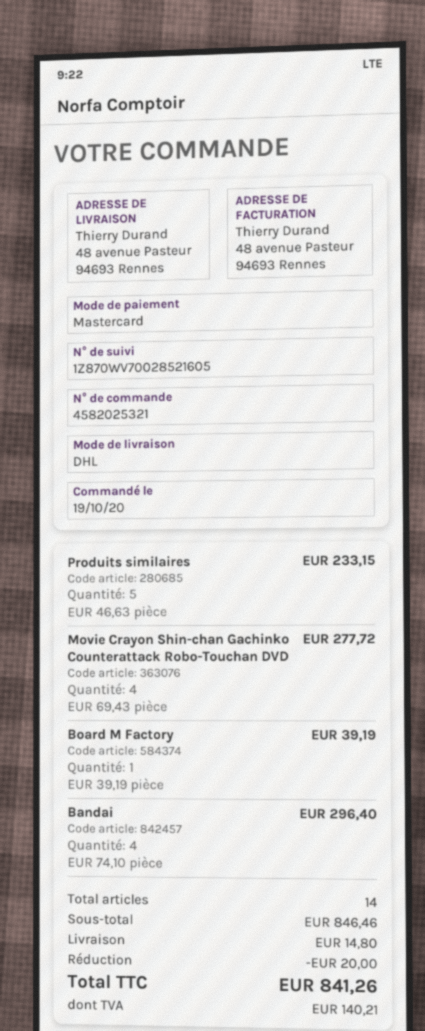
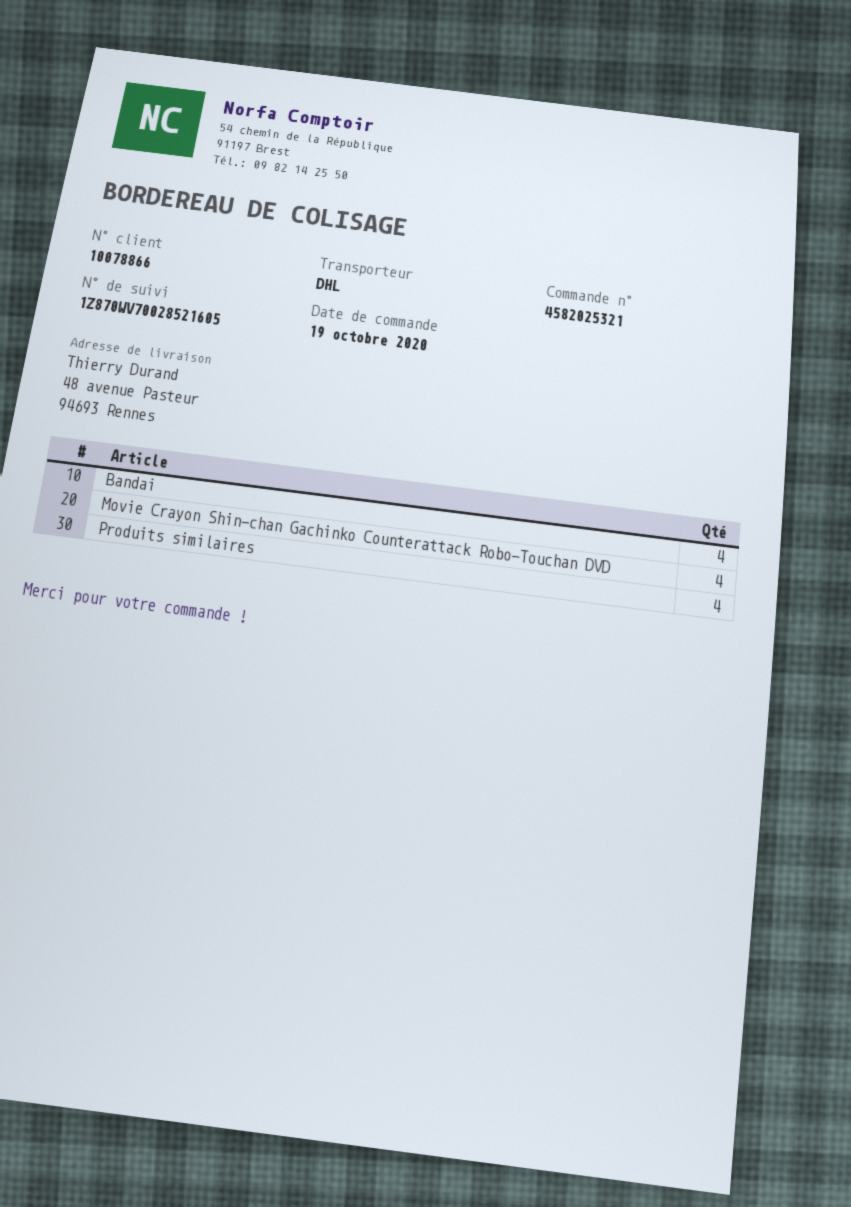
Produits similaires: 5 -> 4
Board M Factory: 1 -> none

